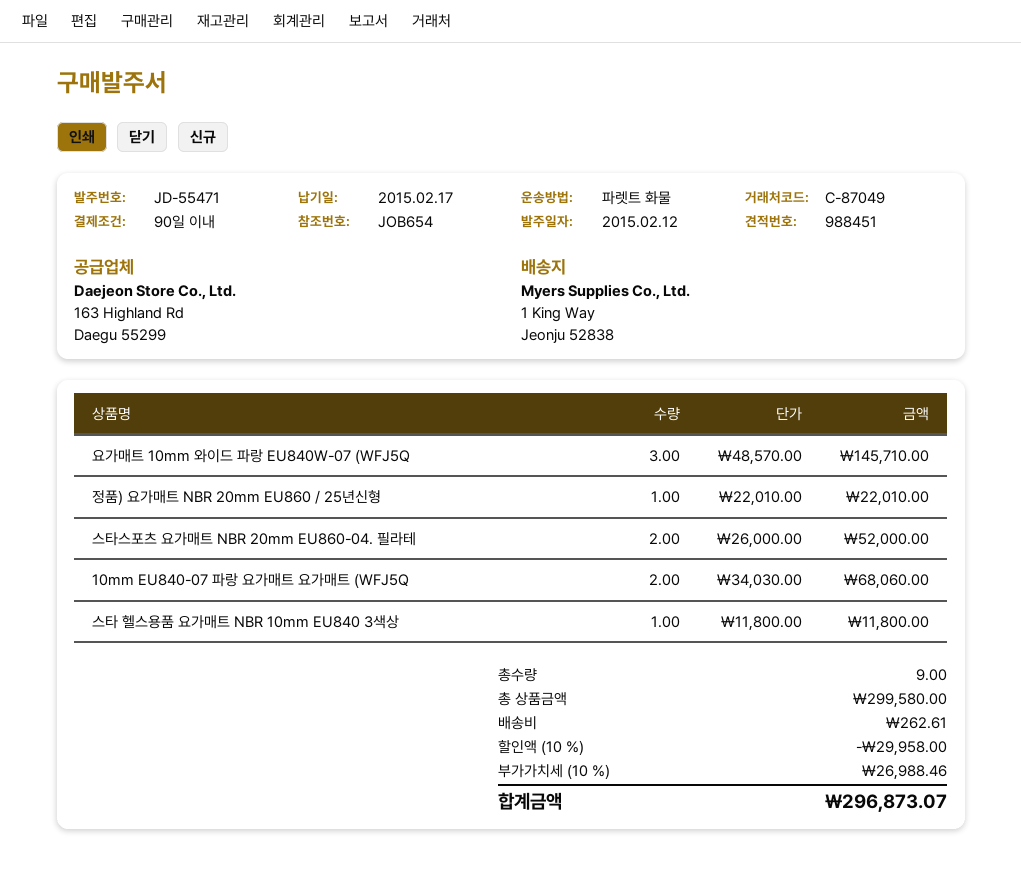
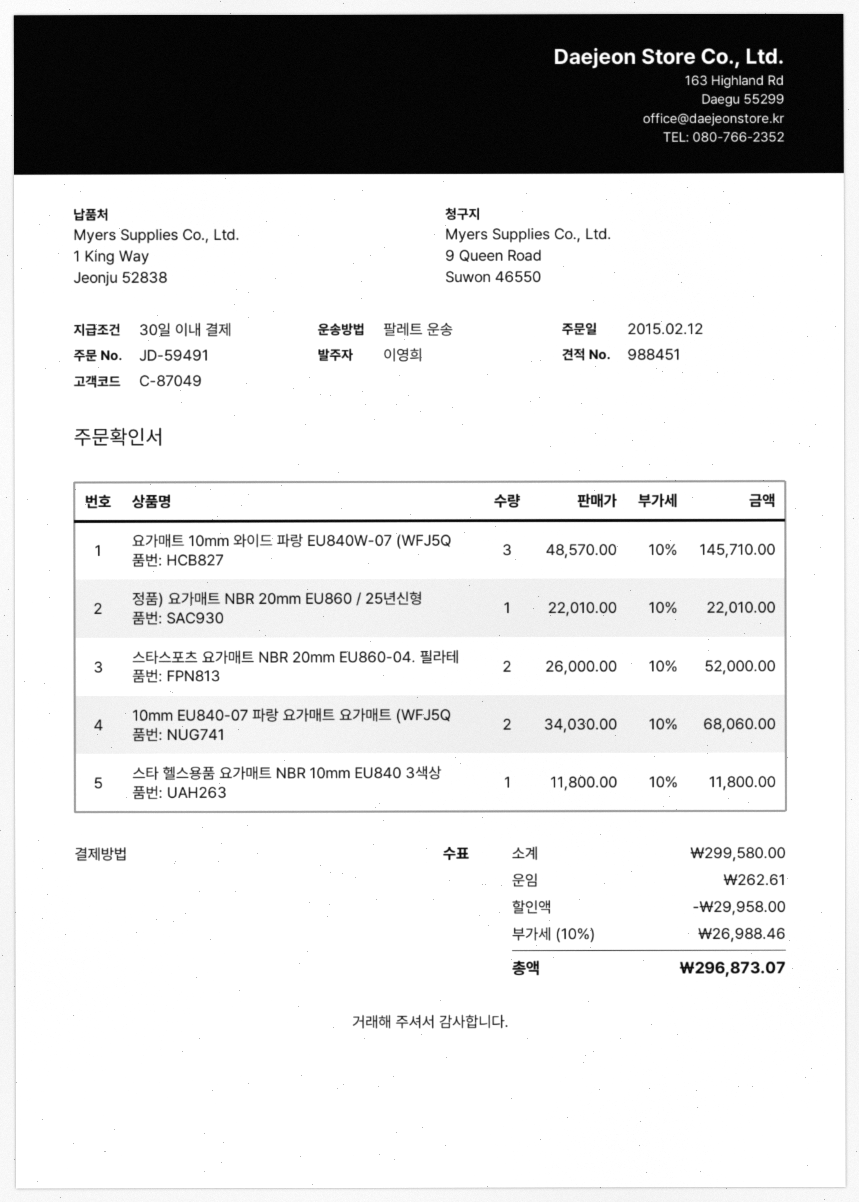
order number: JD-55471 -> JD-59491
payment terms: 90 days -> 30 days

